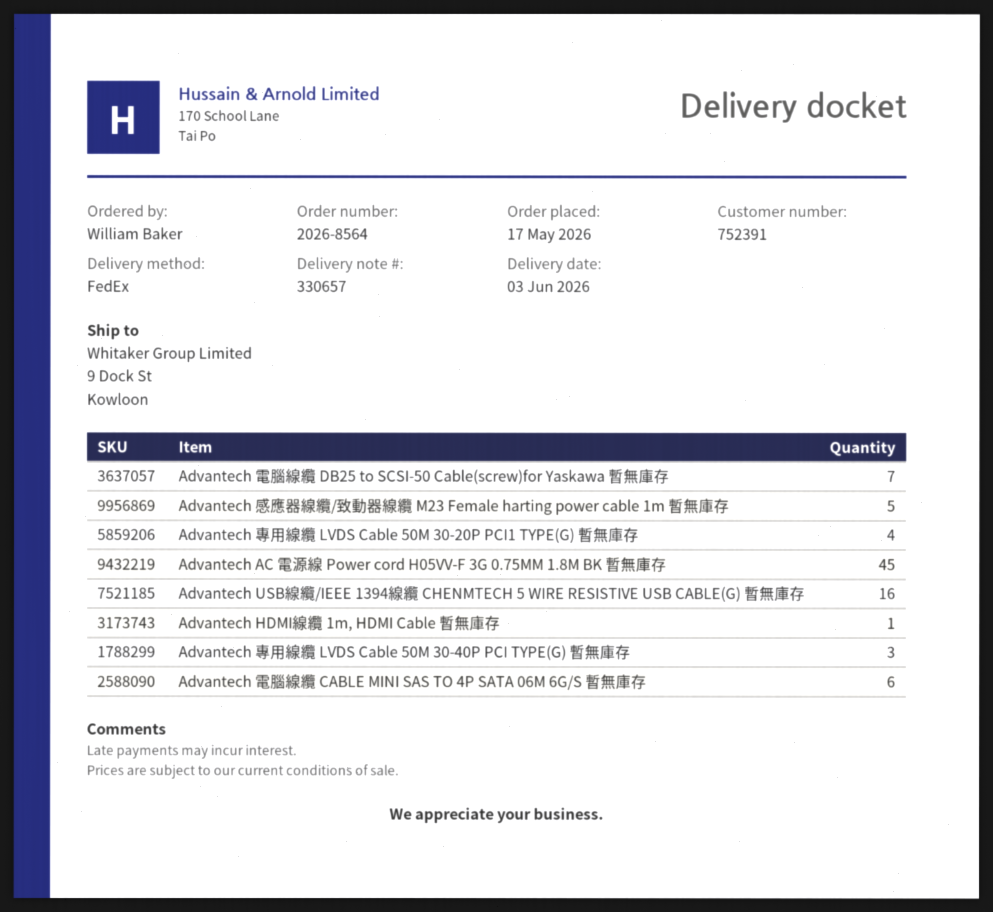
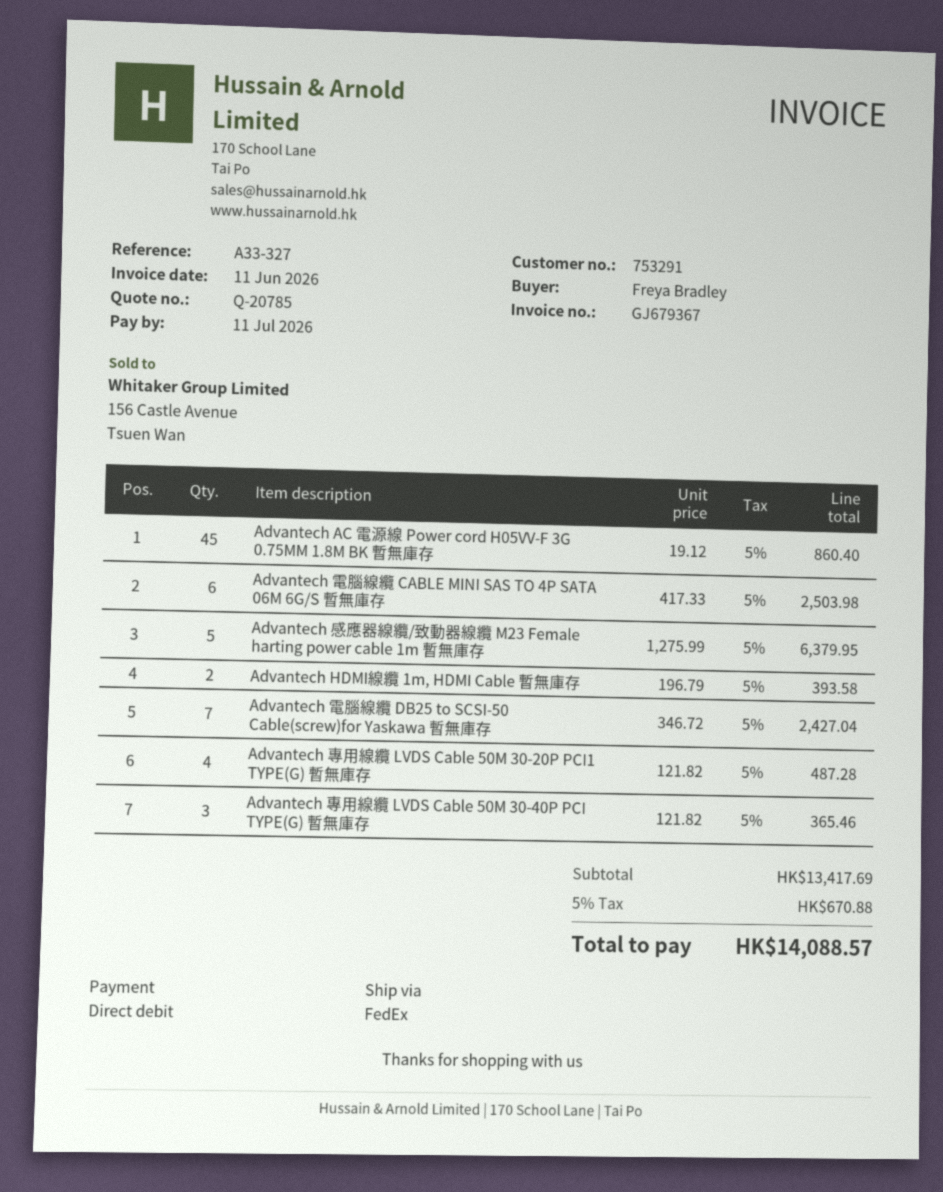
customer number: 752391 -> 753291
ordered by: William Baker -> Freya Bradley
Advantech USB線纜/IEEE 1394線纜 CHENMTECH 5 WIRE RESISTIVE USB CABLE(G) 暫無庫存: 16 -> none
Advantech HDMI線纜 1m, HDMI Cable 暫無庫存: 1 -> 2

